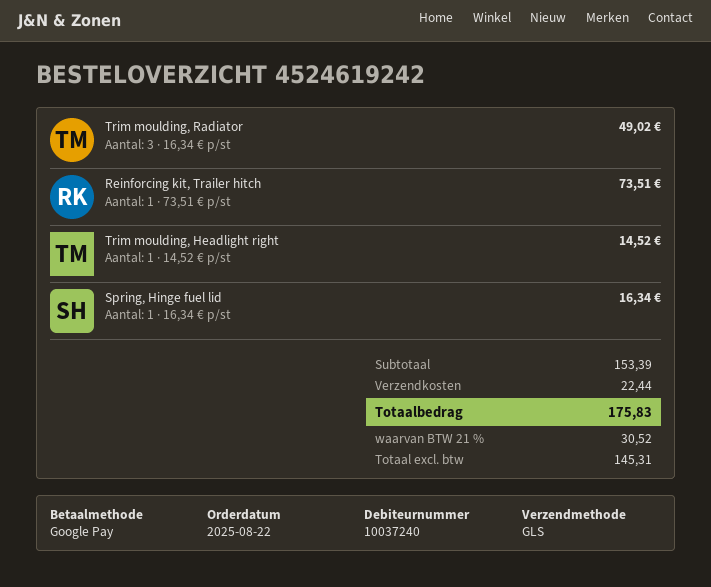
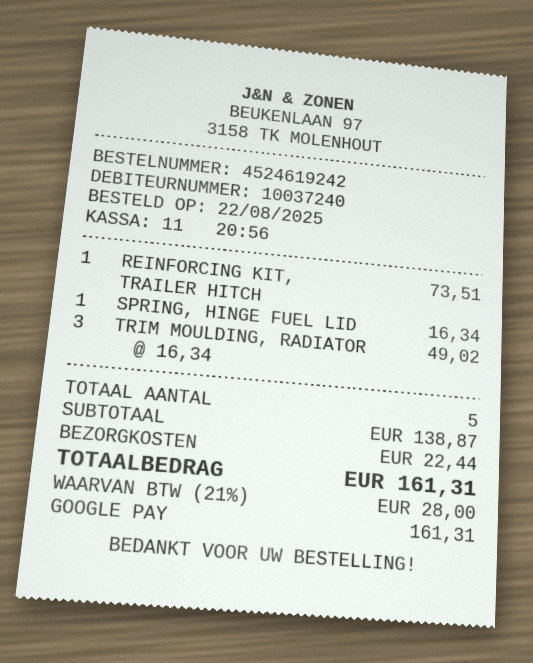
Trim moulding, Headlight right: 1 x 14.52 = 14.52 -> none
subtotal: 153.39 -> 138.87
tax: 21% = 30.52 -> 21% = 28.00
total: 175.83 -> 161.31

